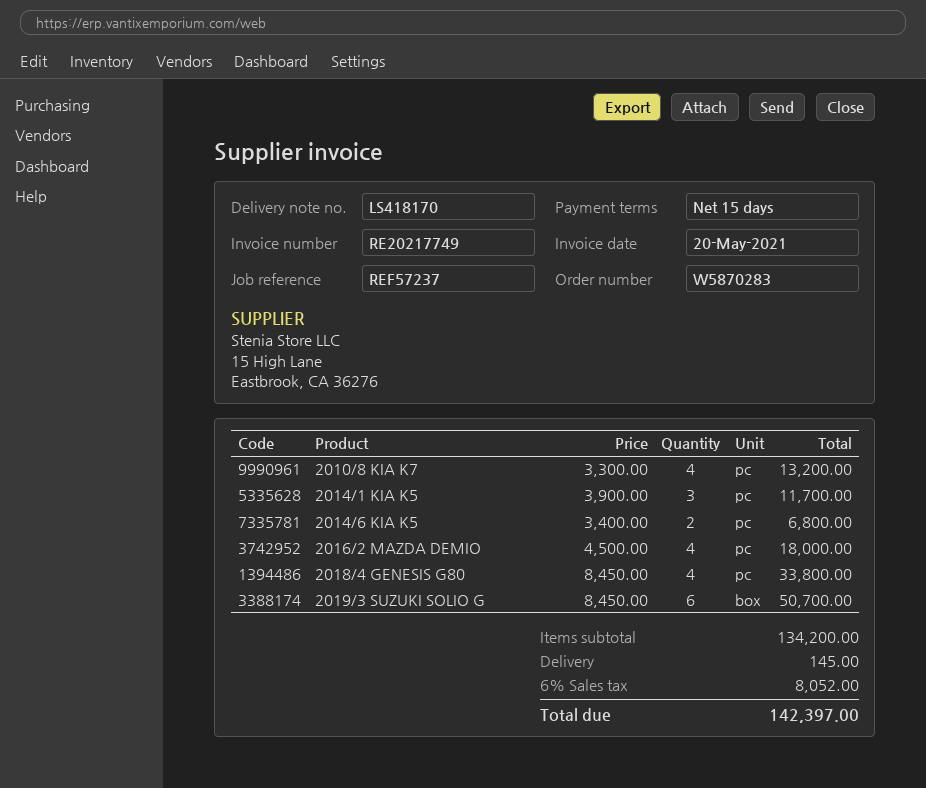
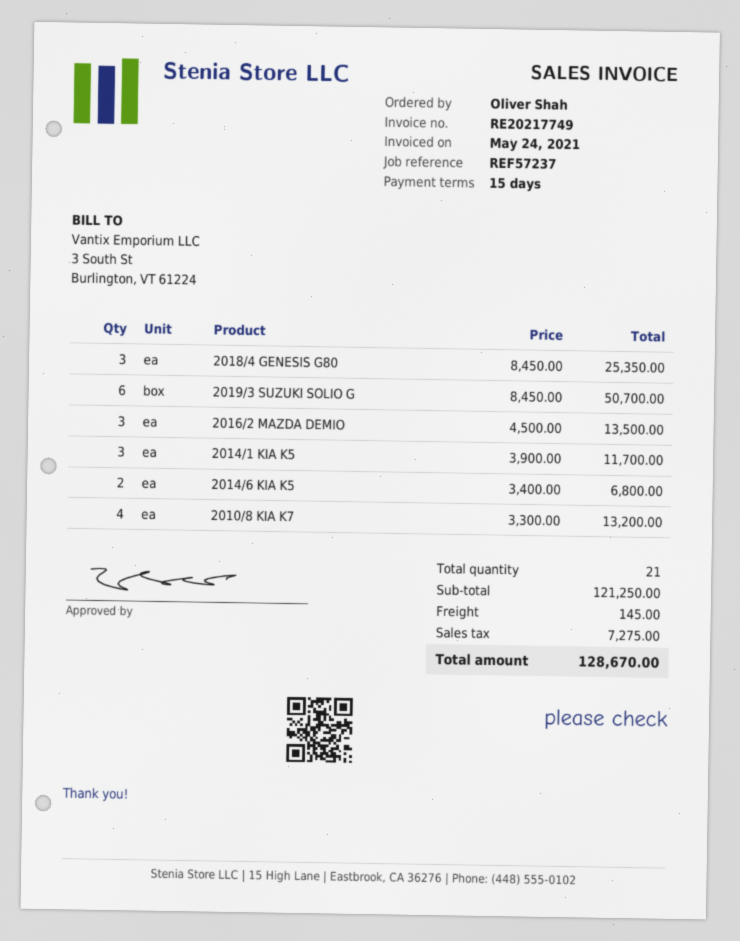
invoice date: 2021-05-20 -> 2021-05-24
2016/2 MAZDA DEMIO: 4 x 4500.00 = 18000.00 -> 3 x 4500.00 = 13500.00
2018/4 GENESIS G80: 4 x 8450.00 = 33800.00 -> 3 x 8450.00 = 25350.00
subtotal: 134200.00 -> 121250.00
tax: 8052.00 -> 7275.00
total: 142397.00 -> 128670.00

